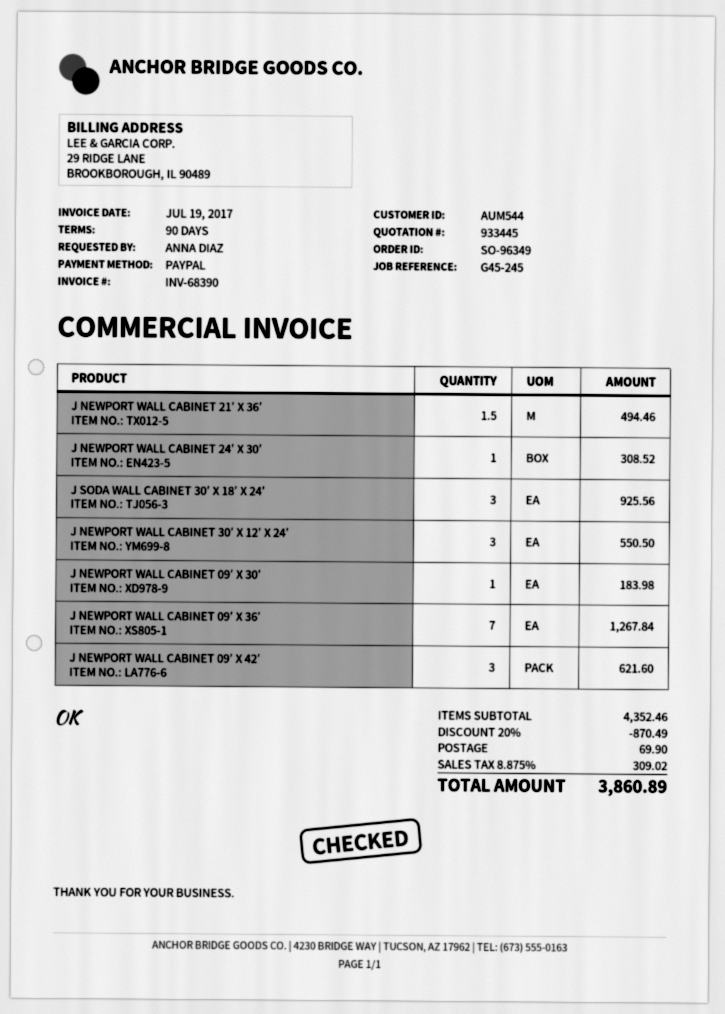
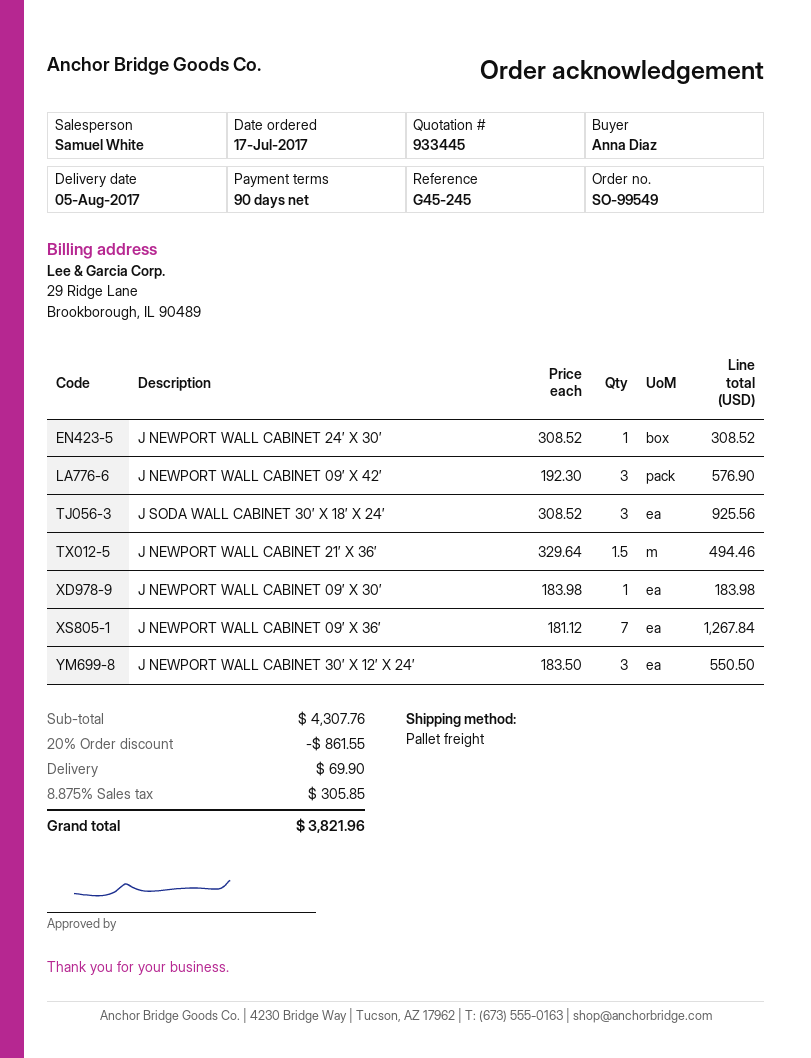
order number: SO-96349 -> SO-99549
J NEWPORT WALL CABINET 09′ X 42′: 3 for 621.60 -> 3 for 576.90
subtotal: 4352.46 -> 4307.76
discount: 20% = 870.49 -> 20% = 861.55
tax: 8.875% = 309.02 -> 8.875% = 305.85
total: 3860.89 -> 3821.96

